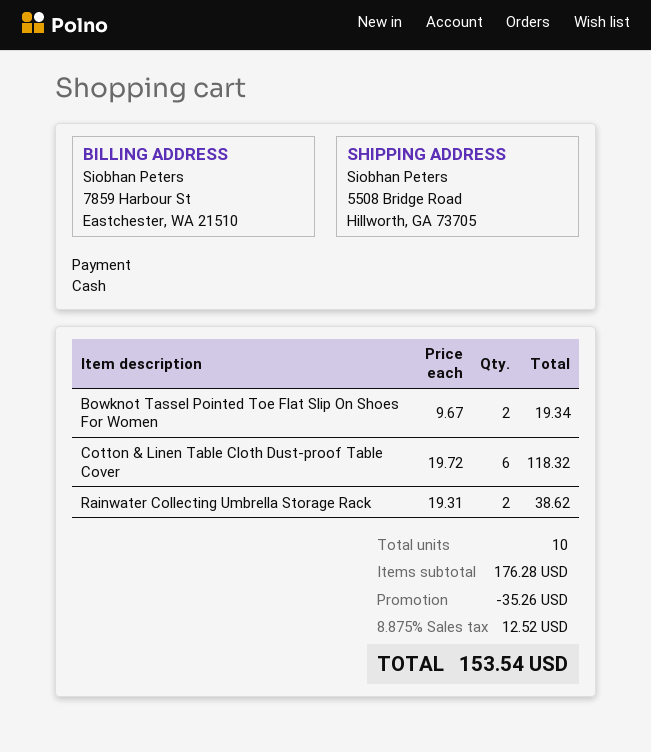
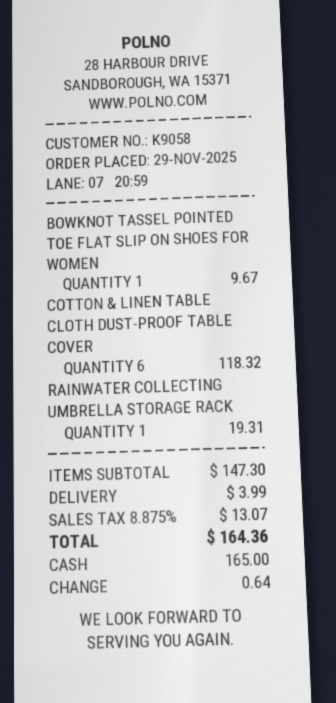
Bowknot Tassel Pointed Toe Flat Slip On Shoes For Women: 2 for 19.34 -> 1 for 9.67
Rainwater Collecting Umbrella Storage Rack: 2 for 38.62 -> 1 for 19.31
subtotal: 176.28 -> 147.30
discount: 35.26 -> none
shipping: none -> 3.99
tax: 8.875% = 12.52 -> 8.875% = 13.07
total: 153.54 -> 164.36

